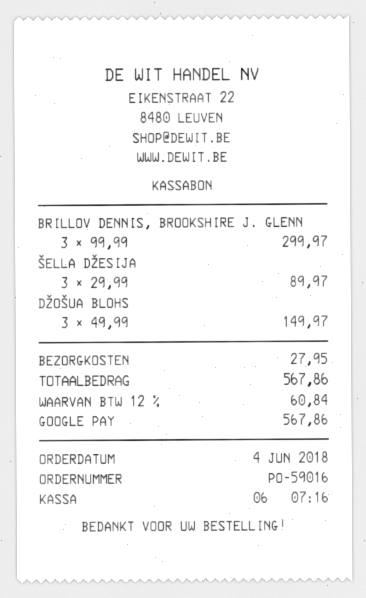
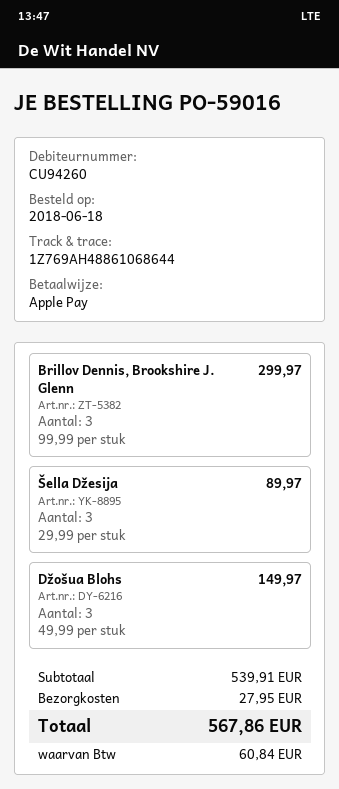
order date: 2018-06-04 -> 2018-06-18
payment method: Google Pay -> Apple Pay

